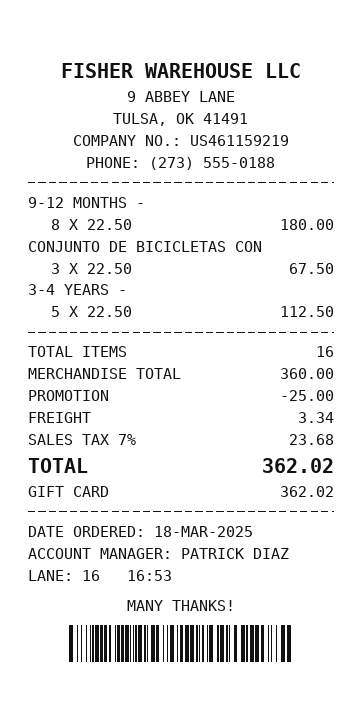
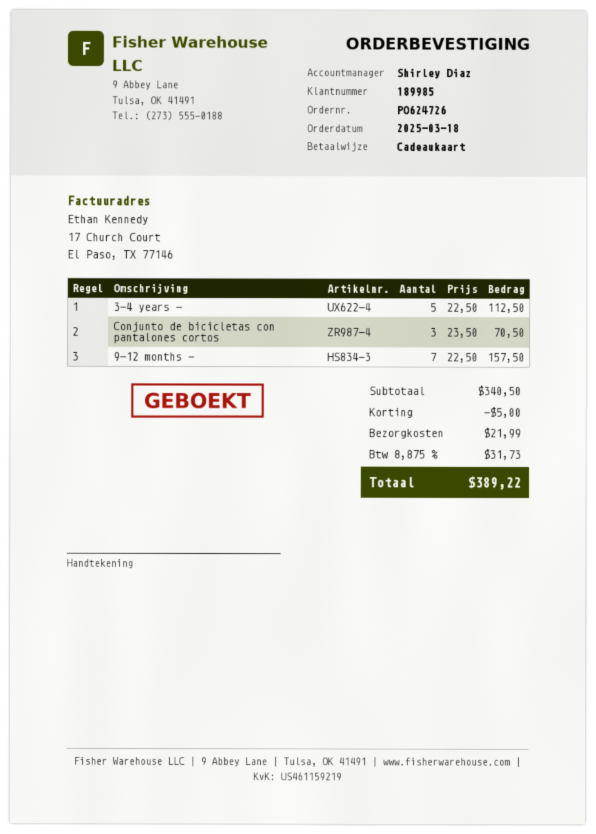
sales rep: PATRICK DIAZ -> Shirley Diaz
9-12 MONTHS -: 8 x 22.50 = 180.00 -> 7 x 22.50 = 157.50
CONJUNTO DE BICICLETAS CON: 3 x 22.50 = 67.50 -> 3 x 23.50 = 70.50
subtotal: 360.00 -> 340.50
discount: 25.00 -> 5.00
shipping: 3.34 -> 21.99
tax: 7% = 23.68 -> 8.875% = 31.73
total: 362.02 -> 389.22

